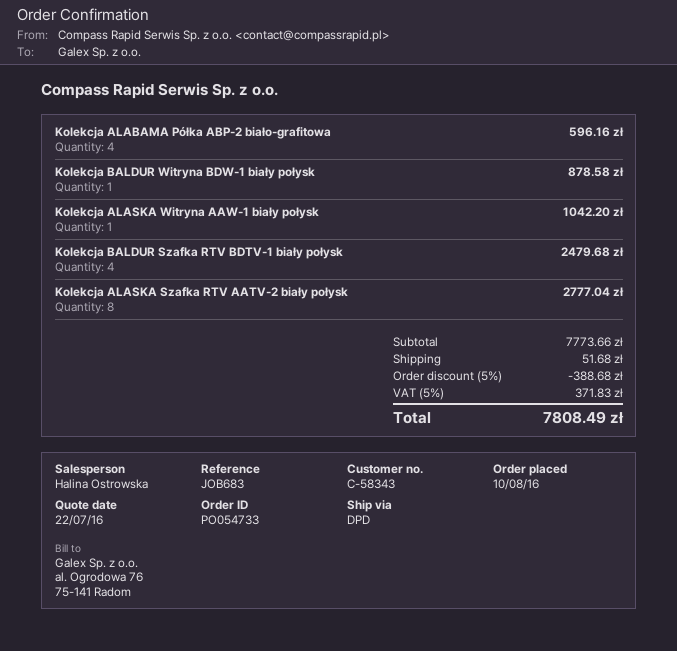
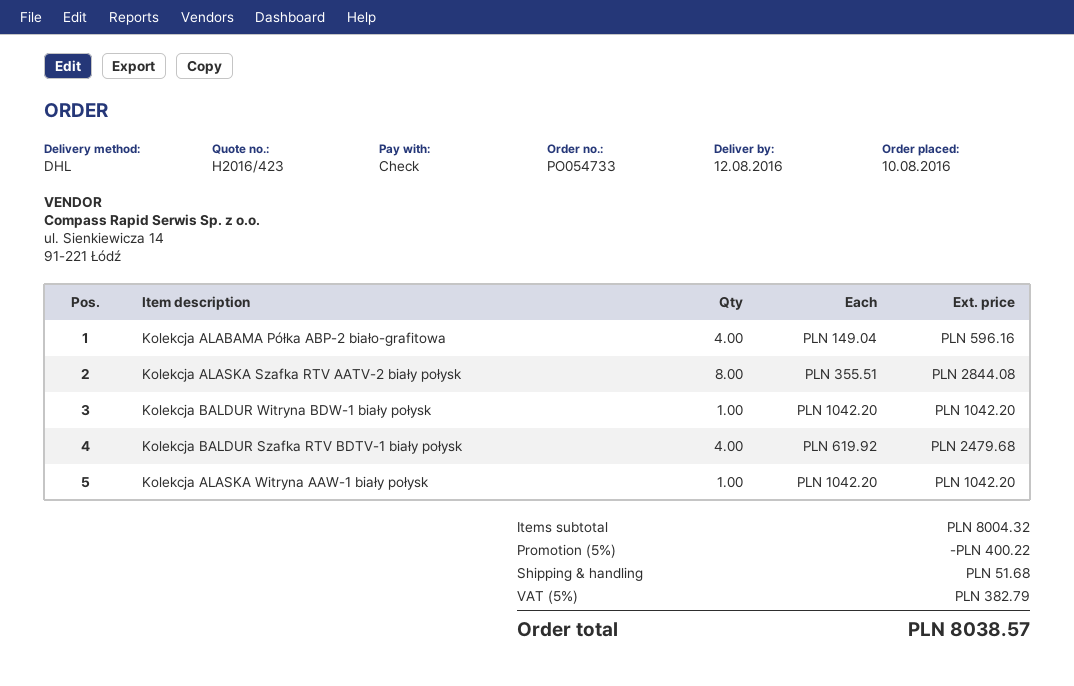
shipping method: DPD -> DHL
Kolekcja BALDUR Witryna BDW-1 biały połysk: 1 for 878.58 -> 1 for 1042.20
Kolekcja ALASKA Szafka RTV AATV-2 biały połysk: 8 for 2777.04 -> 8 for 2844.08
subtotal: 7773.66 -> 8004.32
discount: 5% = 388.68 -> 5% = 400.22
tax: 5% = 371.83 -> 5% = 382.79
total: 7808.49 -> 8038.57

